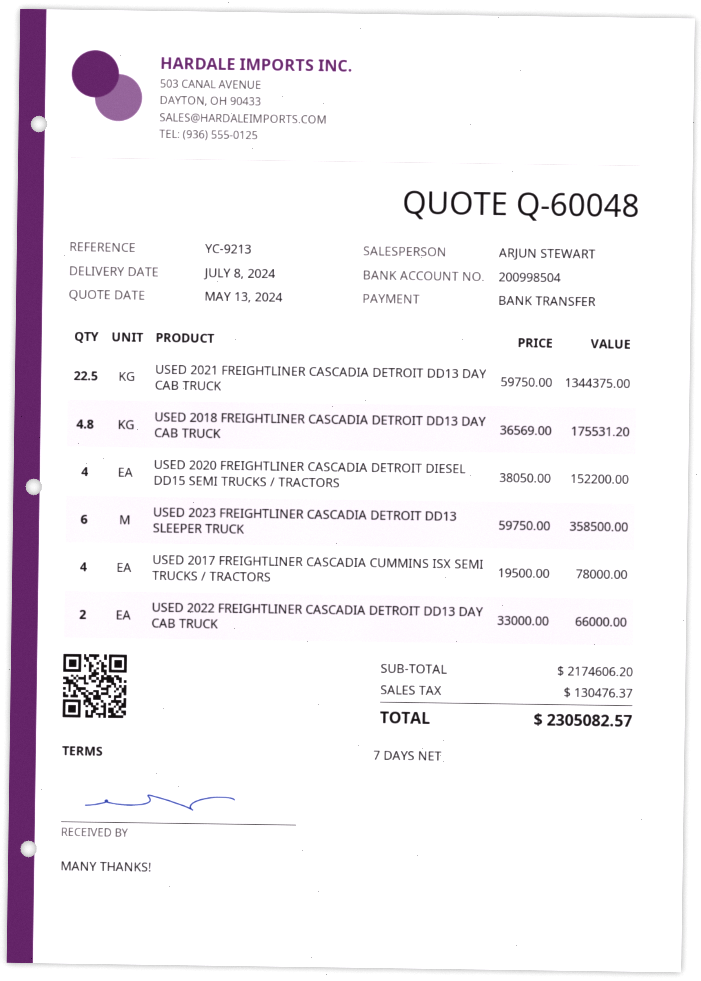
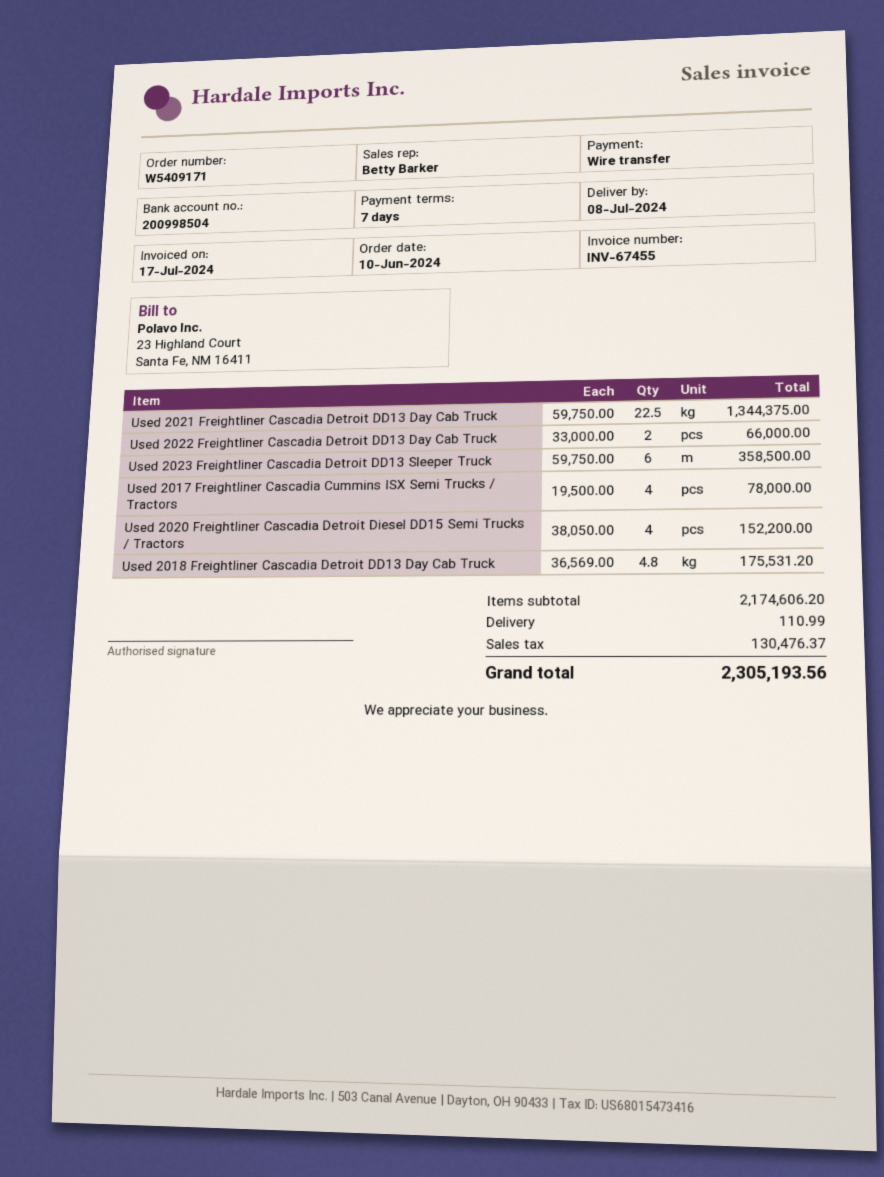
sales rep: ARJUN STEWART -> Betty Barker
shipping: none -> 110.99
total: 2305082.57 -> 2305193.56

